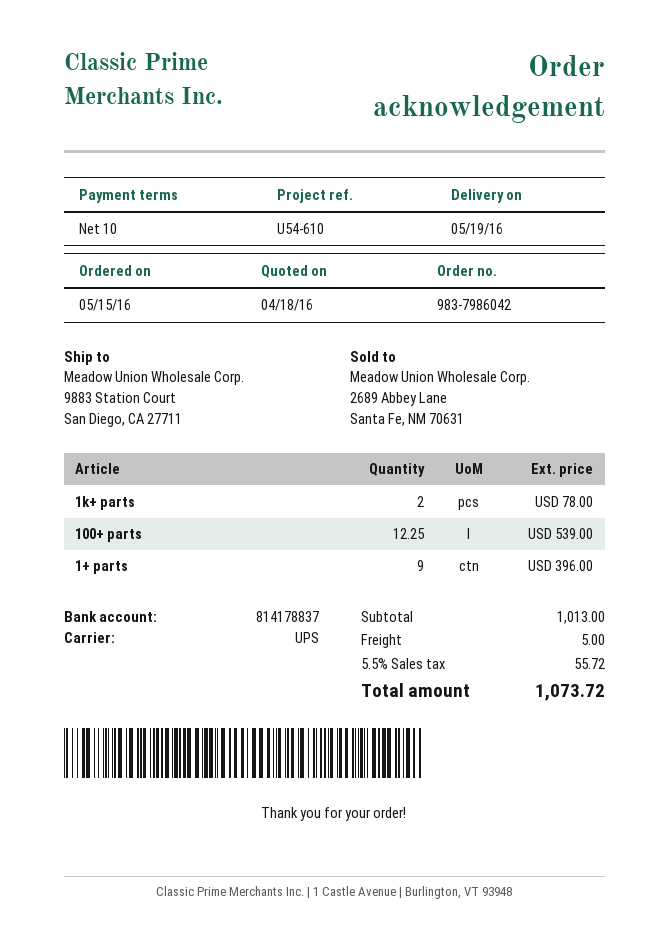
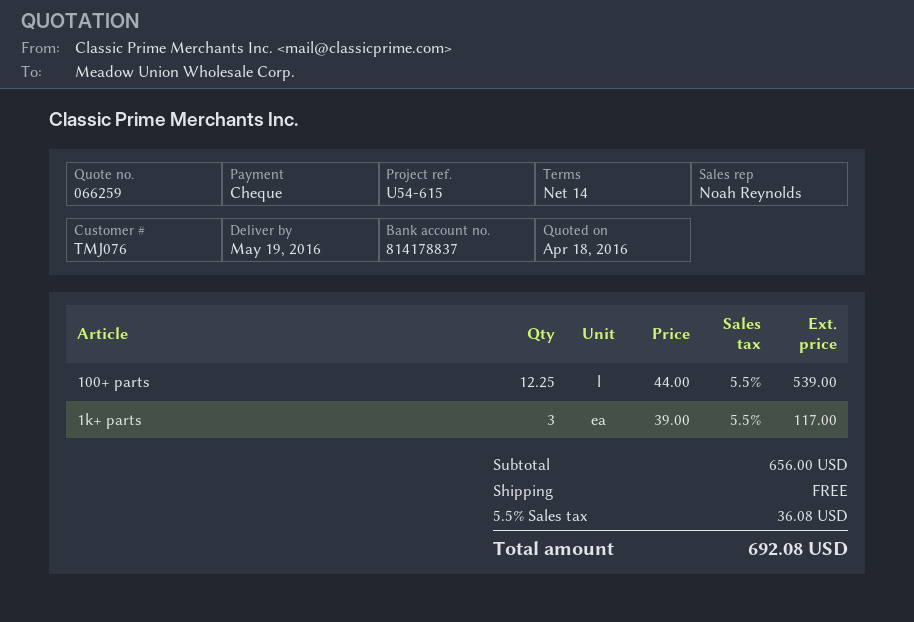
payment terms: 10 days -> 14 days
reference: U54-610 -> U54-615
1k+ parts: 2 for 78.00 -> 3 for 117.00
1+ parts: 9 for 396.00 -> none
subtotal: 1013.00 -> 656.00
shipping: 5.00 -> 0.00
tax: 5.5% = 55.72 -> 5.5% = 36.08
total: 1073.72 -> 692.08

